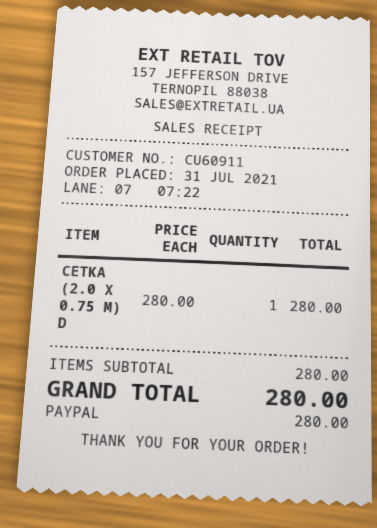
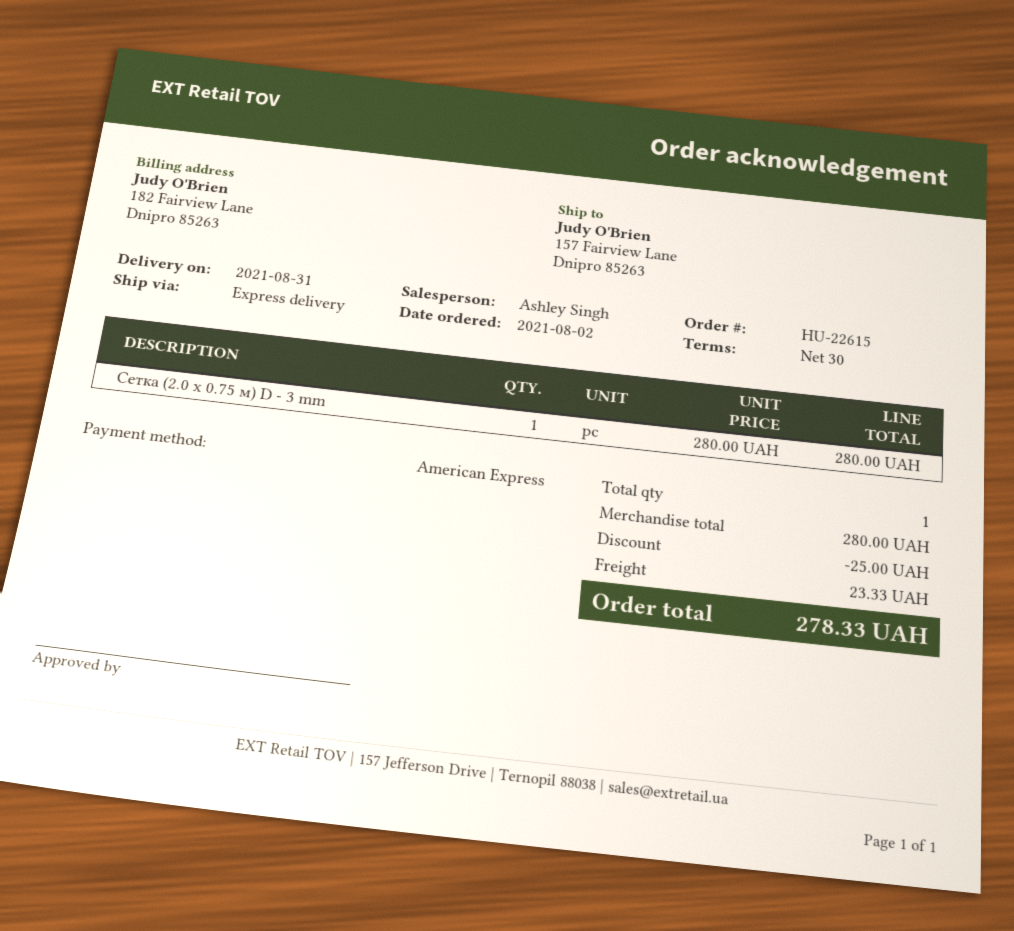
order date: 2021-07-31 -> 2021-08-02
payment method: PayPal -> American Express
discount: none -> 25.00
shipping: none -> 23.33
total: 280.00 -> 278.33

